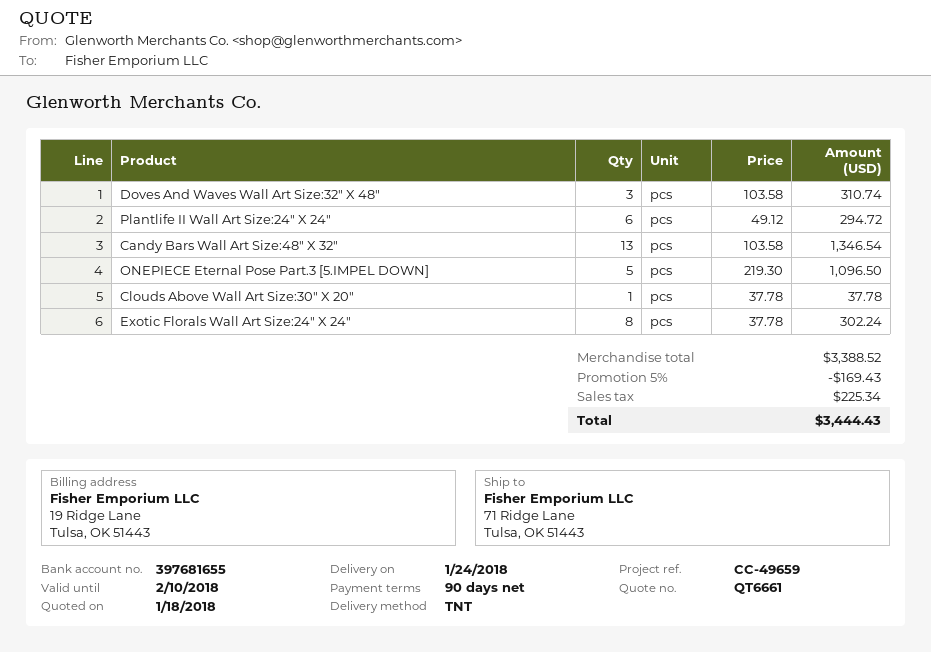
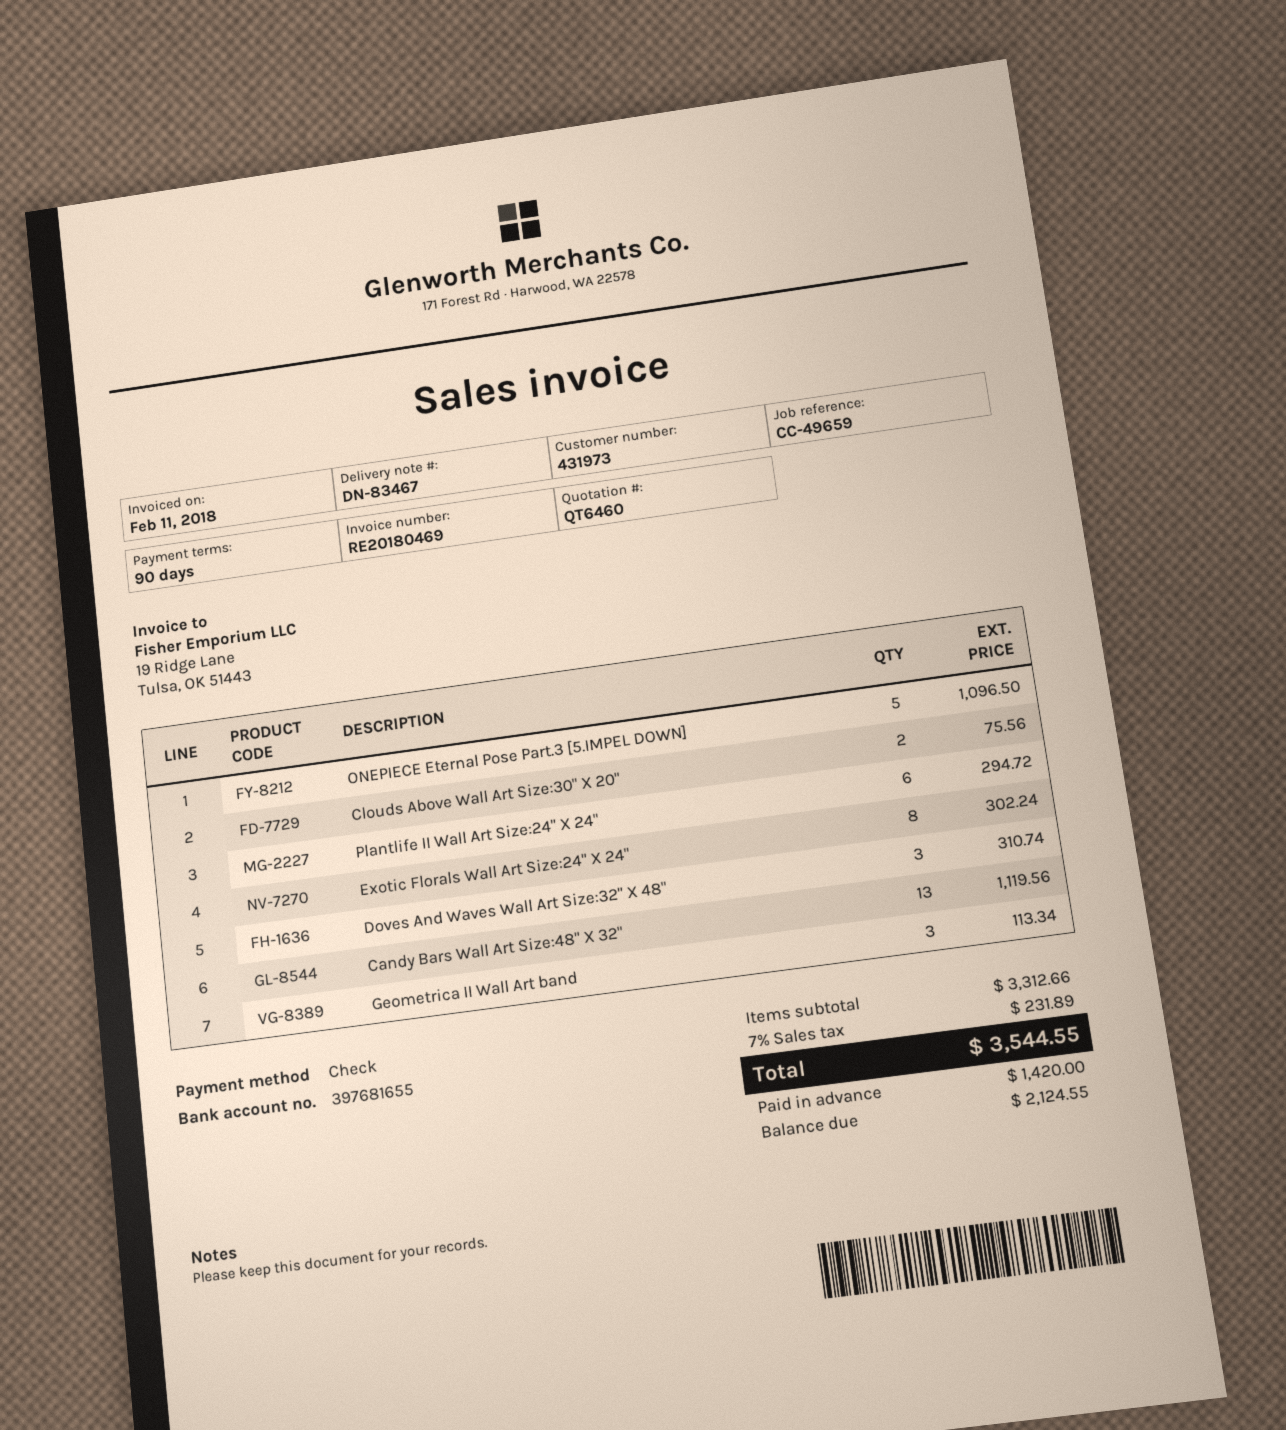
quote number: QT6661 -> QT6460
Candy Bars Wall Art Size:48" X 32": 13 for 1346.54 -> 13 for 1119.56
Clouds Above Wall Art Size:30" X 20": 1 for 37.78 -> 2 for 75.56
Geometrica II Wall Art band: none -> 3 for 113.34
subtotal: 3388.52 -> 3312.66
discount: 5% = 169.43 -> none
tax: 225.34 -> 231.89
total: 3444.43 -> 3544.55

